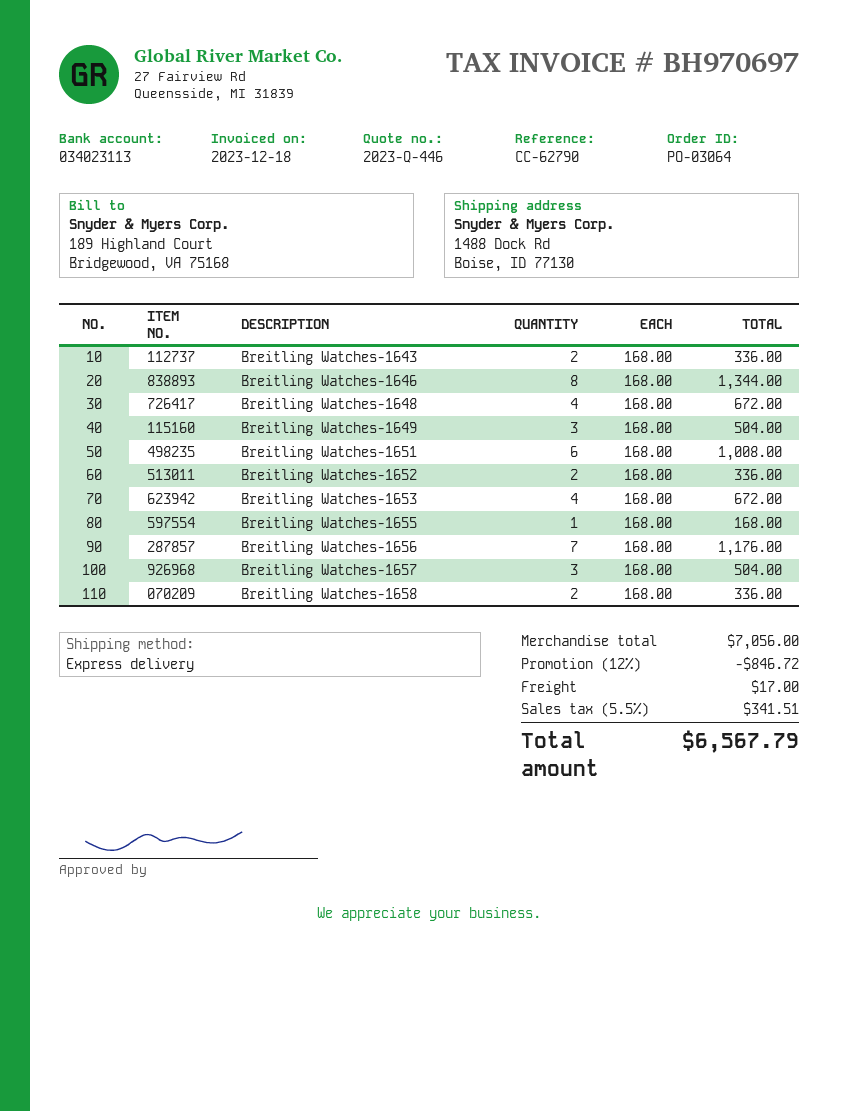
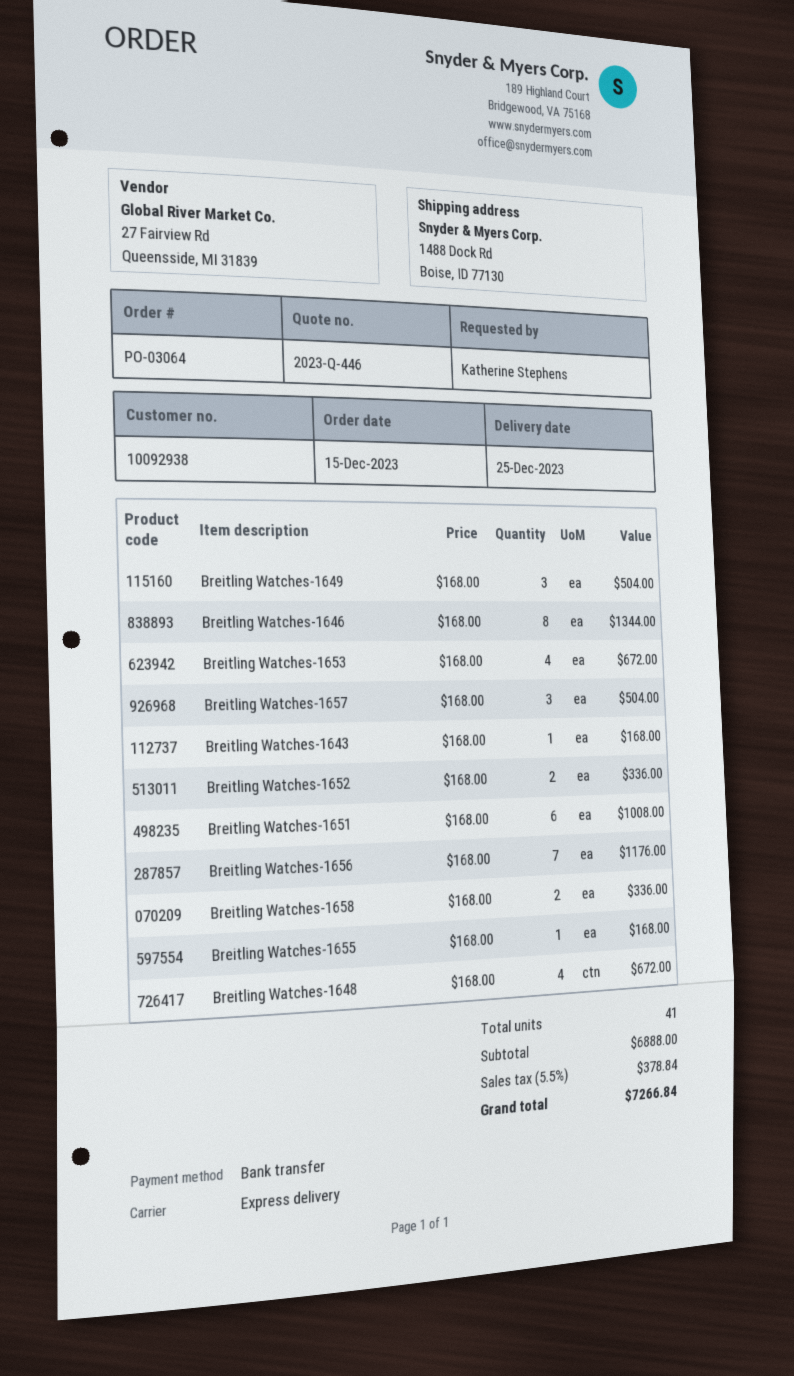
Breitling Watches-1643: 2 x 168.00 = 336.00 -> 1 x 168.00 = 168.00
subtotal: 7056.00 -> 6888.00
discount: 12% = 846.72 -> none
shipping: 17.00 -> none
tax: 5.5% = 341.51 -> 5.5% = 378.84
total: 6567.79 -> 7266.84

